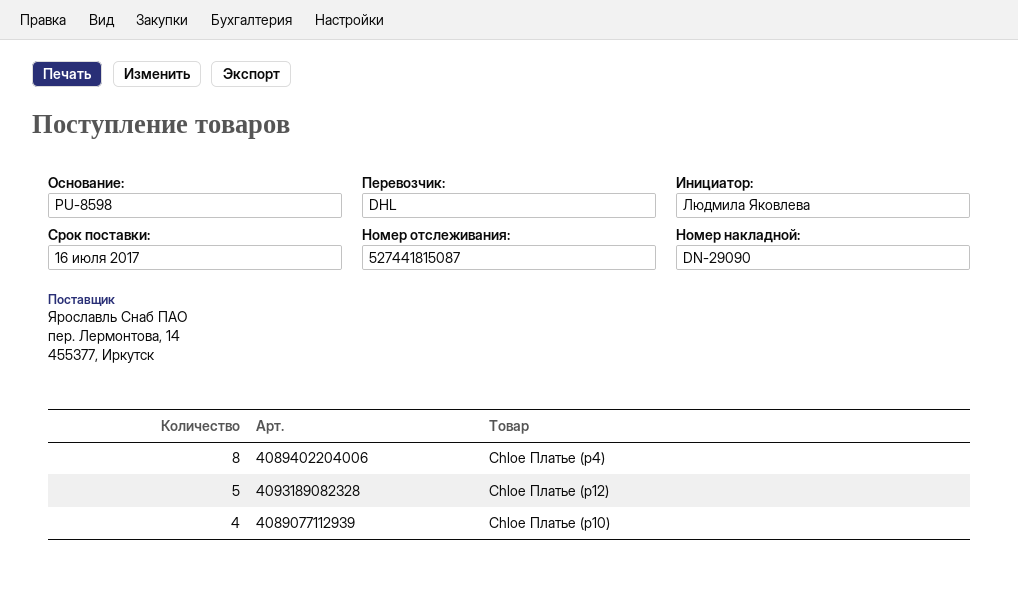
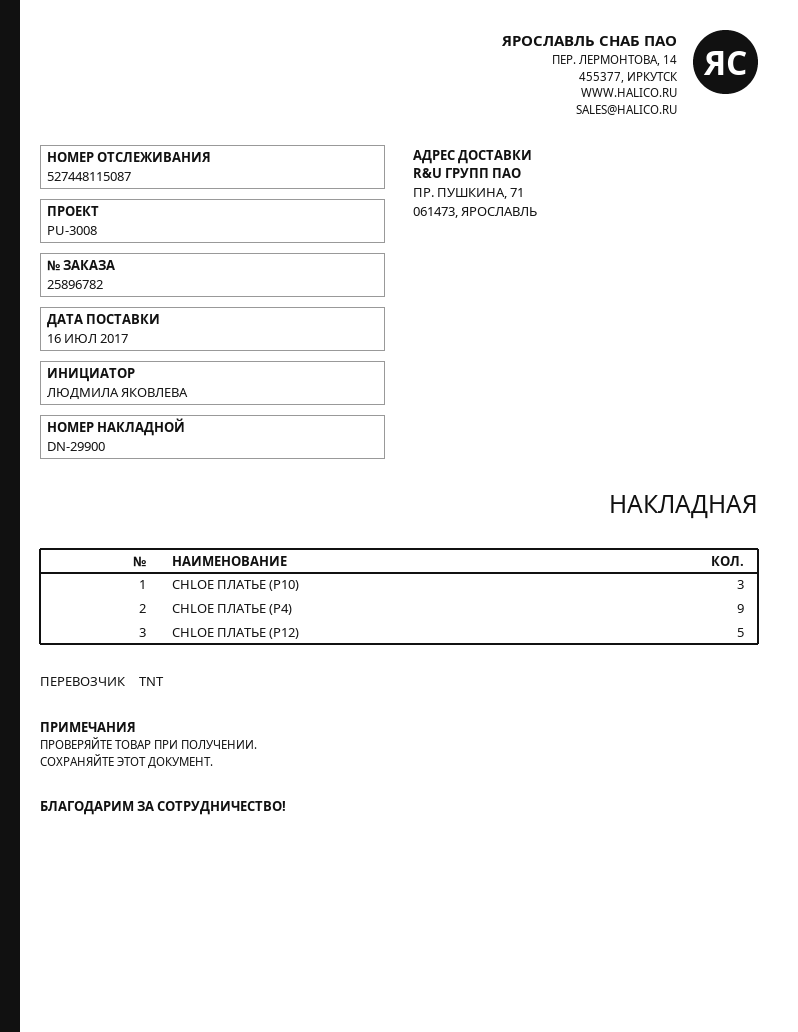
delivery note number: DN-29090 -> DN-29900
reference: PU-8598 -> PU-3008
shipping method: DHL -> TNT
tracking number: 527441815087 -> 527448115087
Chloe Платье (р4): 8 -> 9
Chloe Платье (р10): 4 -> 3

